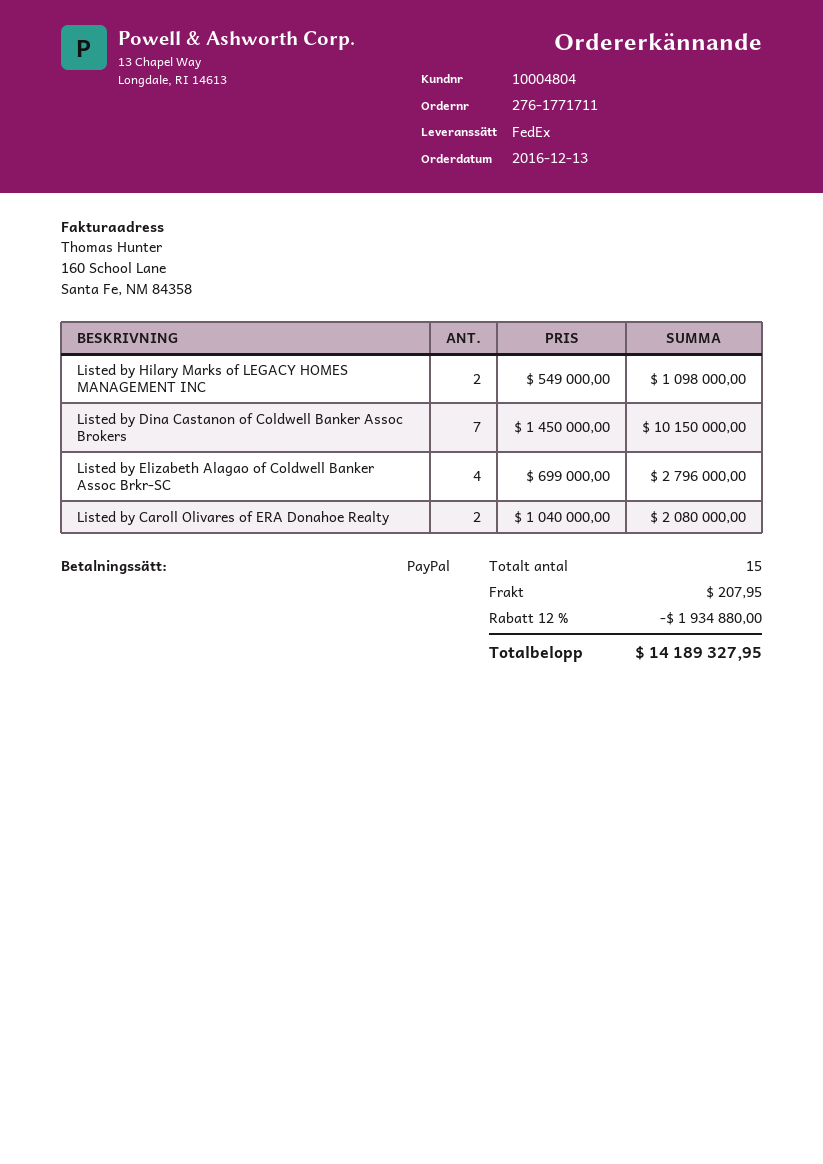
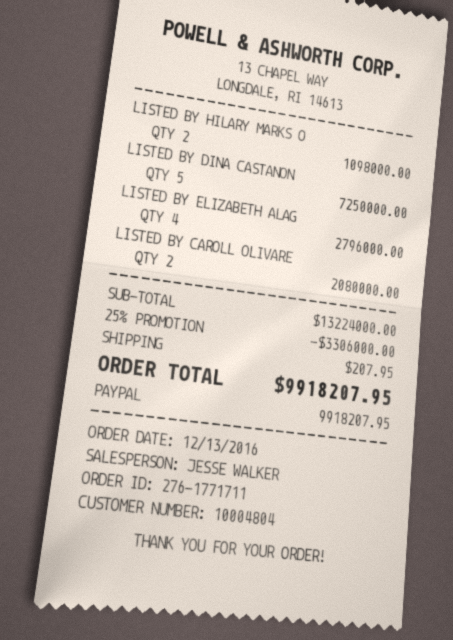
Listed by Dina Castanon of Coldwell Banker Assoc Brokers: 7 for 10150000.00 -> 5 for 7250000.00
discount: 12% = 1934880.00 -> 25% = 3306000.00
total: 14189327.95 -> 9918207.95

